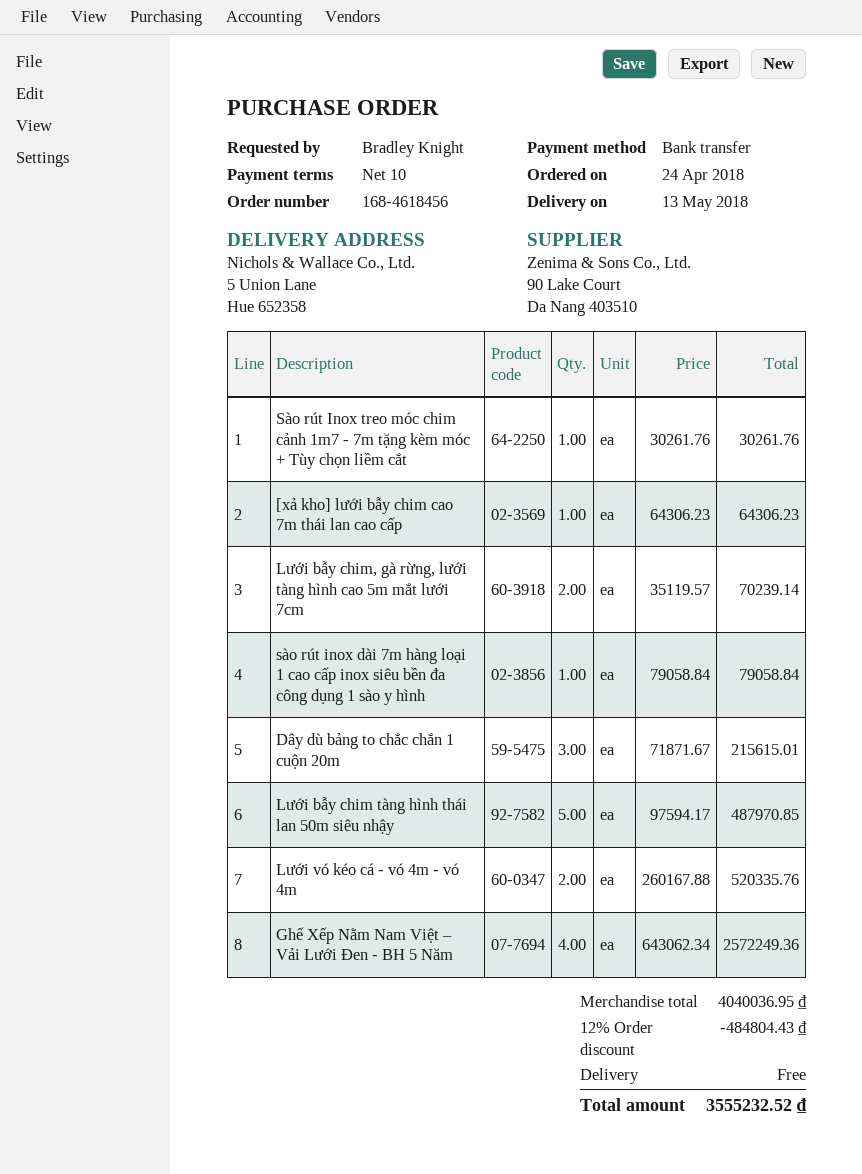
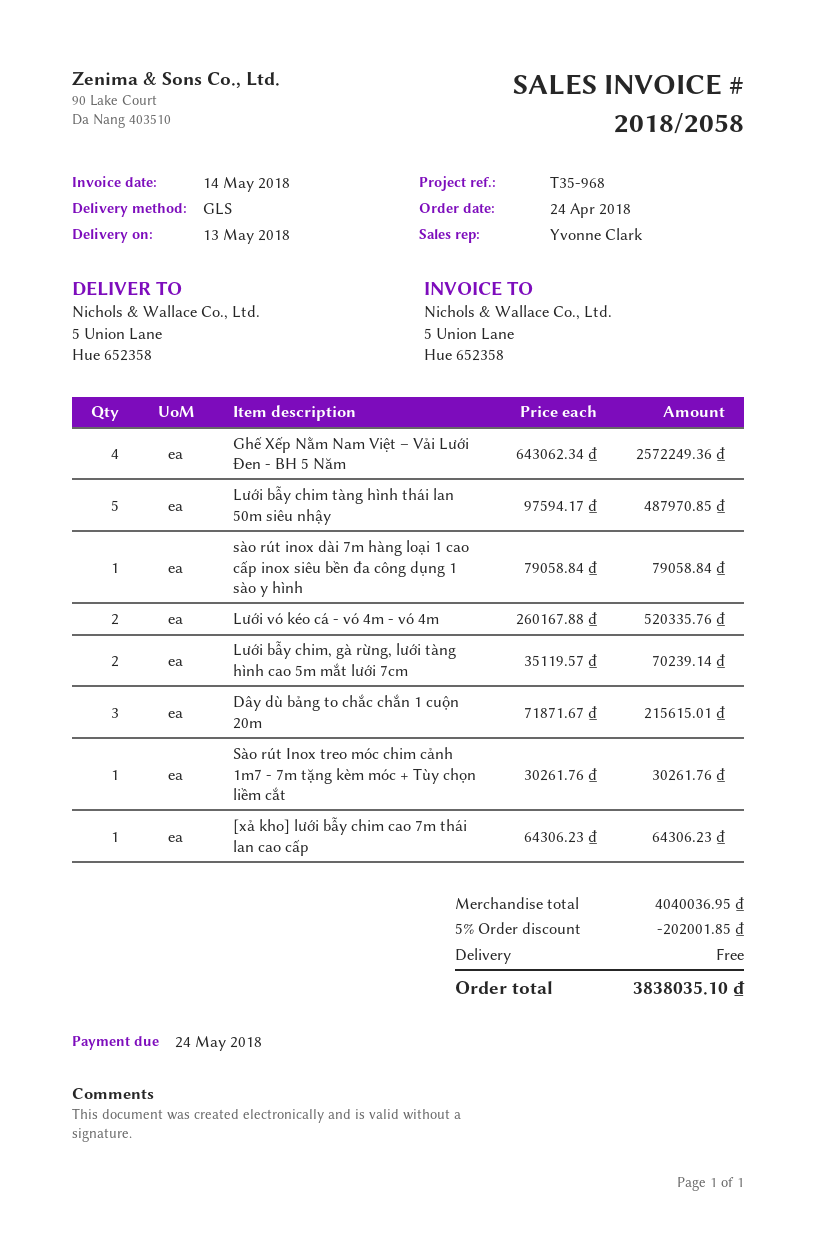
discount: 12% = 484804.43 -> 5% = 202001.85
total: 3555232.52 -> 3838035.10

